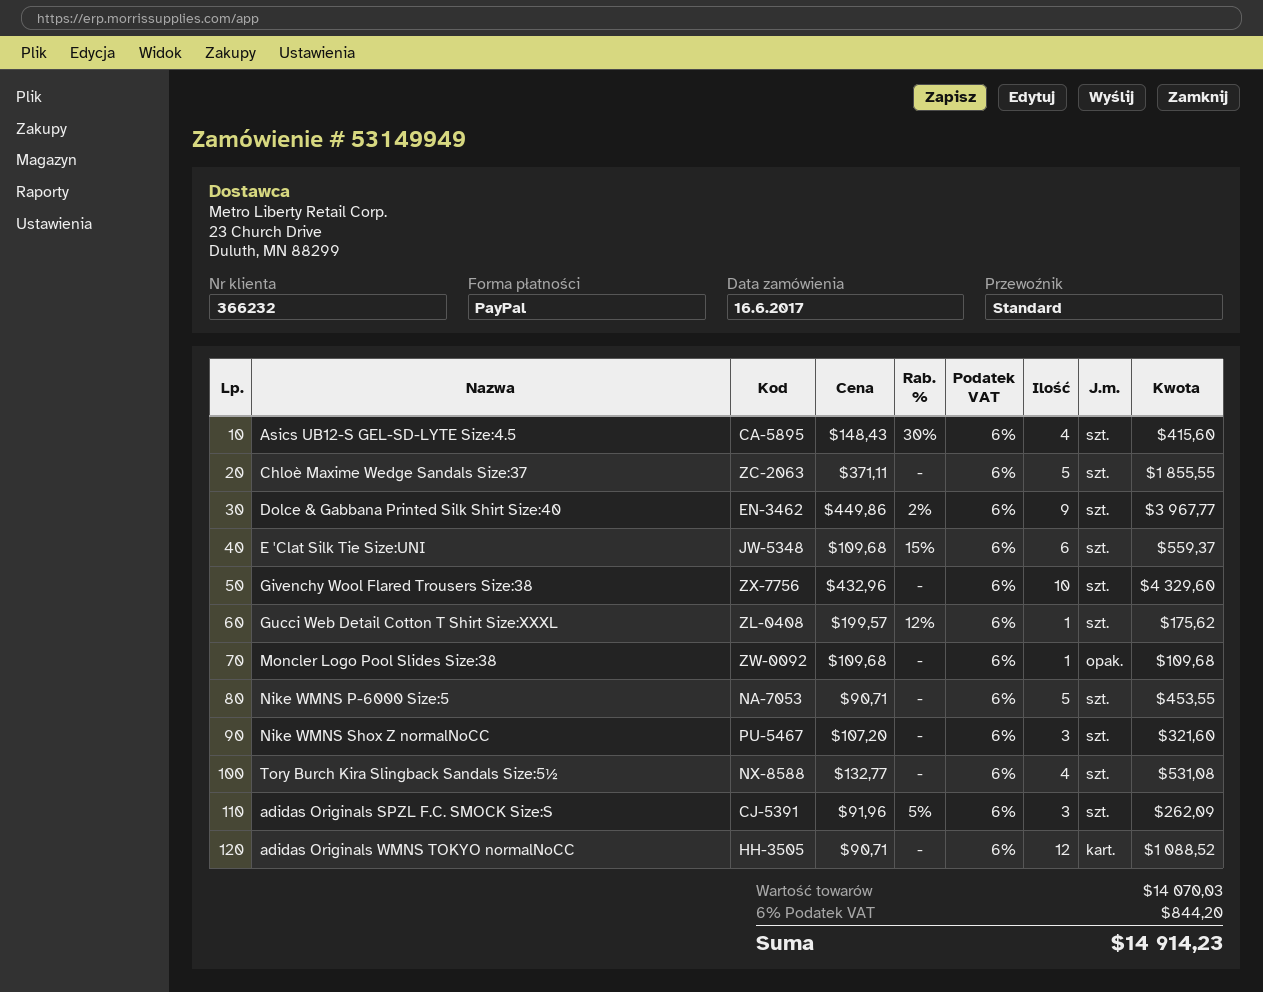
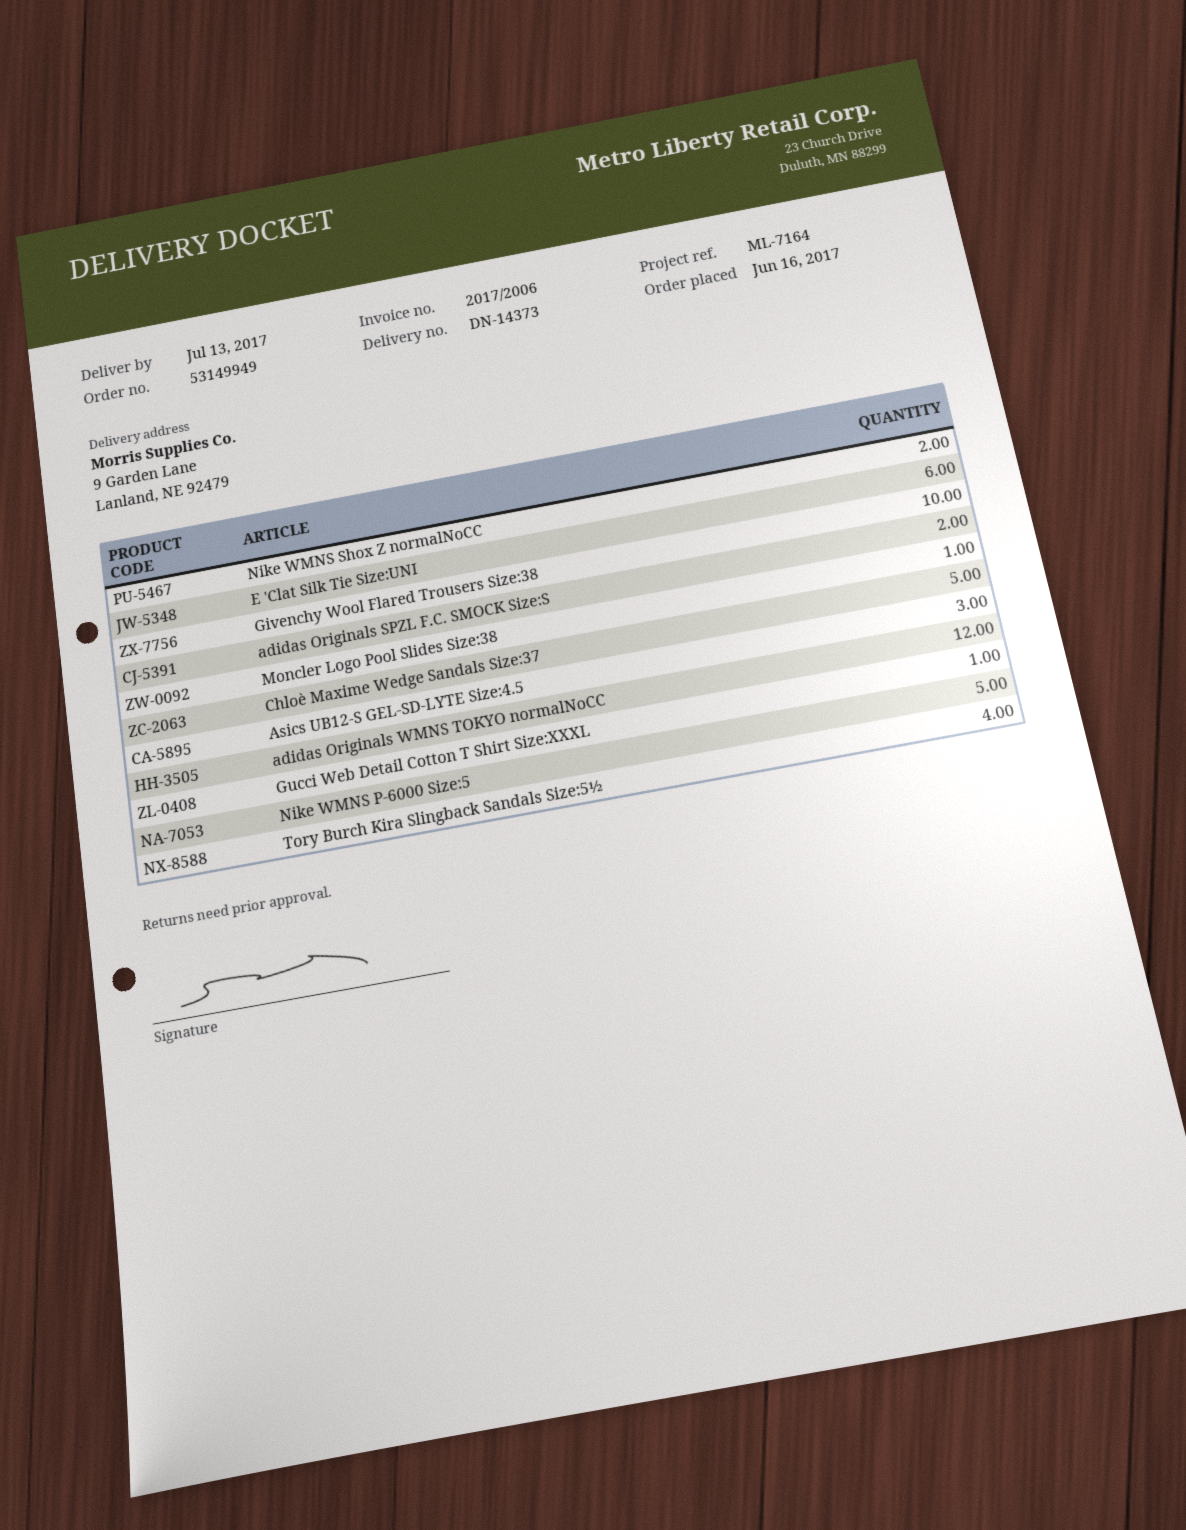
Asics UB12-S GEL-SD-LYTE Size:4.5: 4 -> 3
Dolce & Gabbana Printed Silk Shirt Size:40: 9 -> none
Nike WMNS Shox Z normalNoCC: 3 -> 2
adidas Originals SPZL F.C. SMOCK Size:S: 3 -> 2

